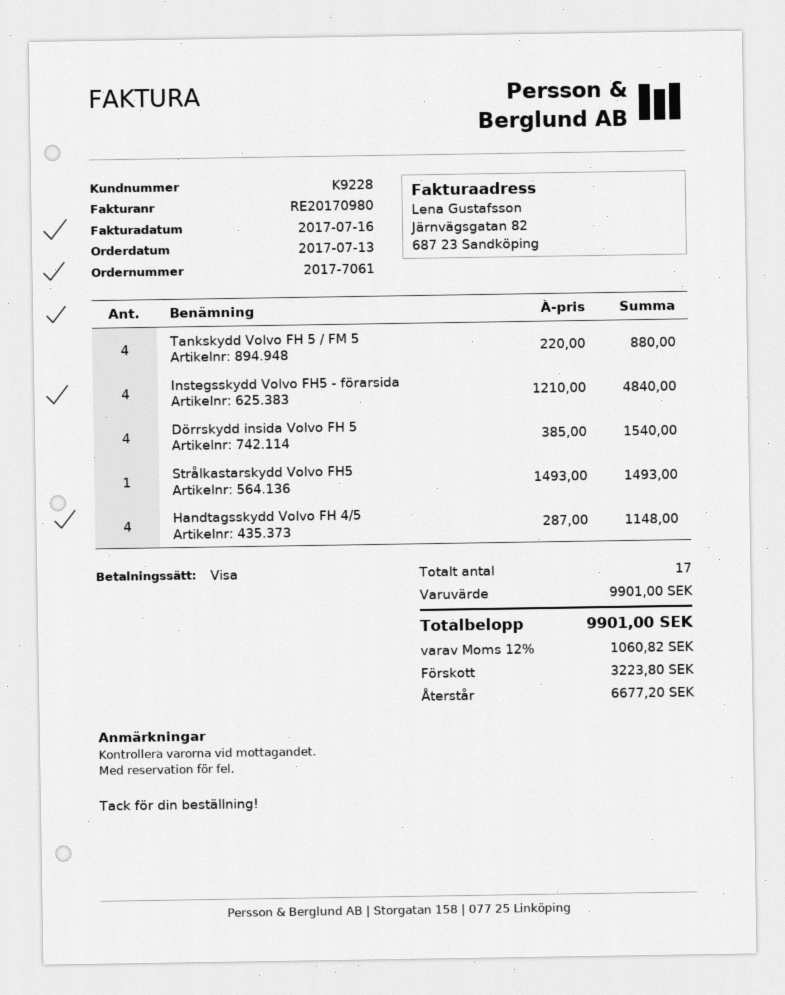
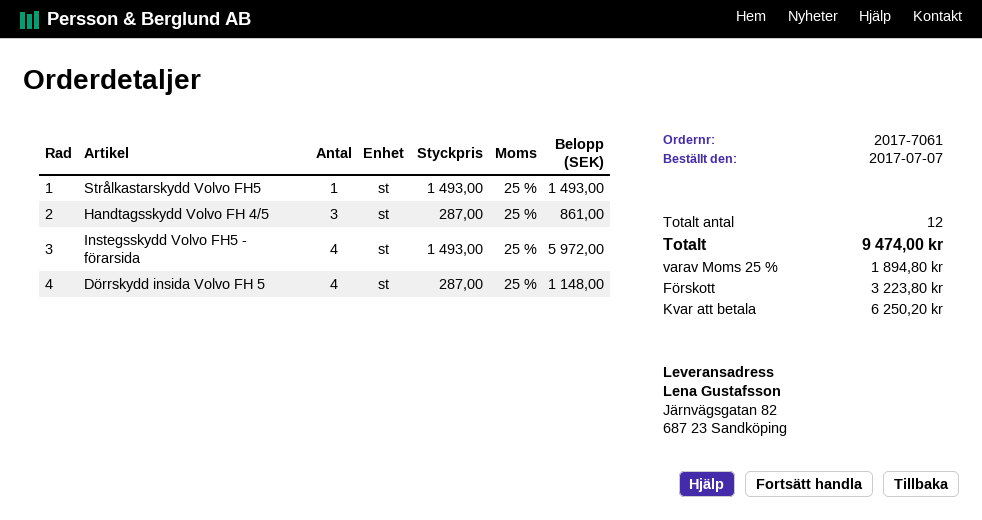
order date: 2017-07-13 -> 2017-07-07
Tankskydd Volvo FH 5 / FM 5: 4 x 220.00 = 880.00 -> none
Instegsskydd Volvo FH5 - förarsida: 4 x 1210.00 = 4840.00 -> 4 x 1493.00 = 5972.00
Dörrskydd insida Volvo FH 5: 4 x 385.00 = 1540.00 -> 4 x 287.00 = 1148.00
Handtagsskydd Volvo FH 4/5: 4 x 287.00 = 1148.00 -> 3 x 287.00 = 861.00
total quantity: 17 -> 12
tax: 12% = 1060.82 -> 25% = 1894.80
total: 9901.00 -> 9474.00
balance: 6677.20 -> 6250.20

